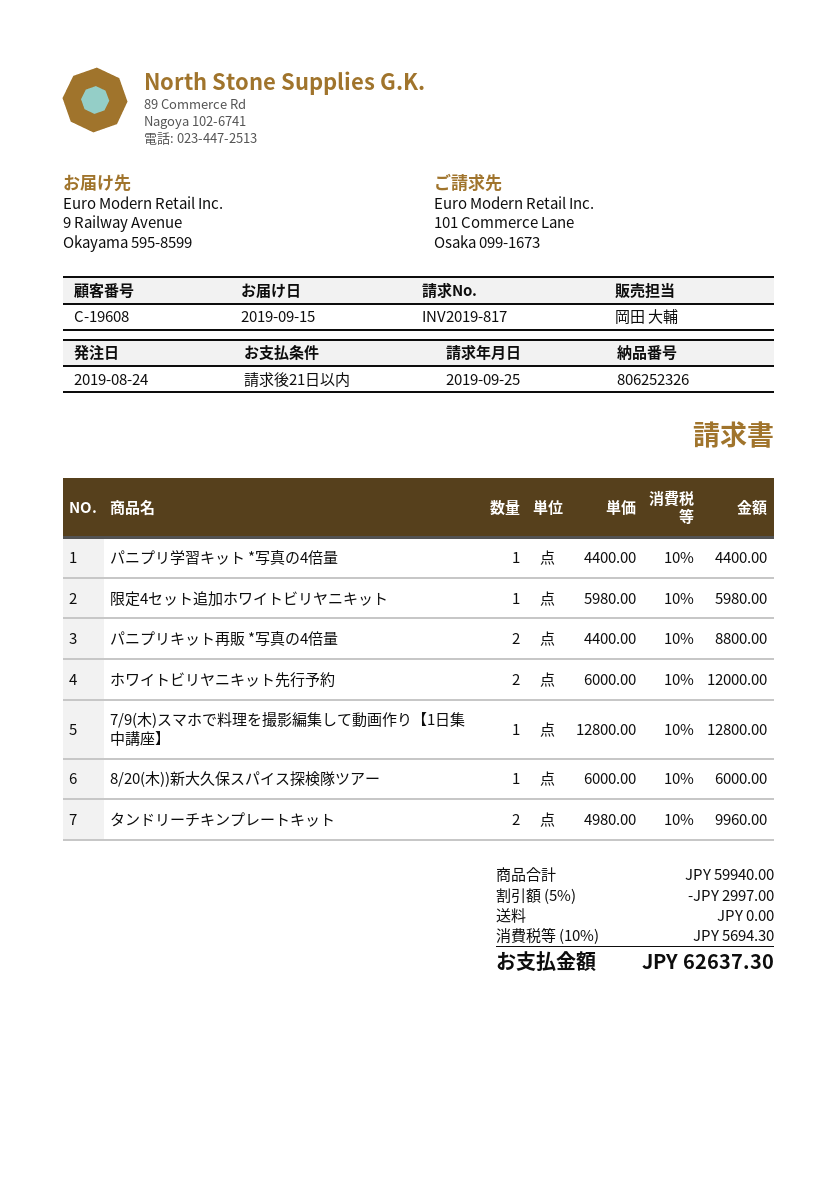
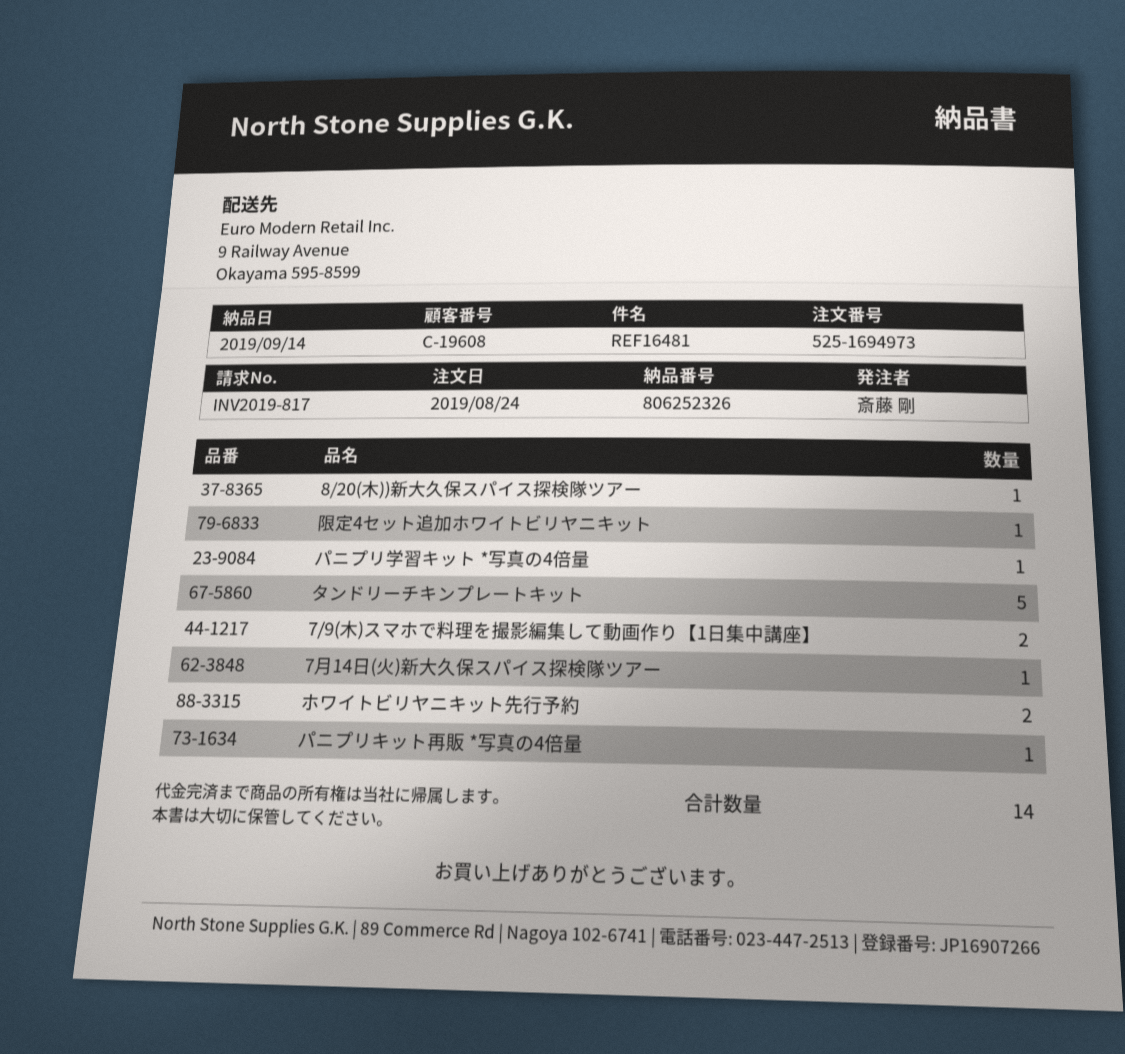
delivery date: 2019-09-15 -> 2019-09-14
パニプリキット再販 *写真の4倍量: 2 -> 1
7/9(木)スマホで料理を撮影編集して動画作り【1日集中講座】: 1 -> 2
タンドリーチキンプレートキット: 2 -> 5
7月14日(火)新大久保スパイス探検隊ツアー: none -> 1

